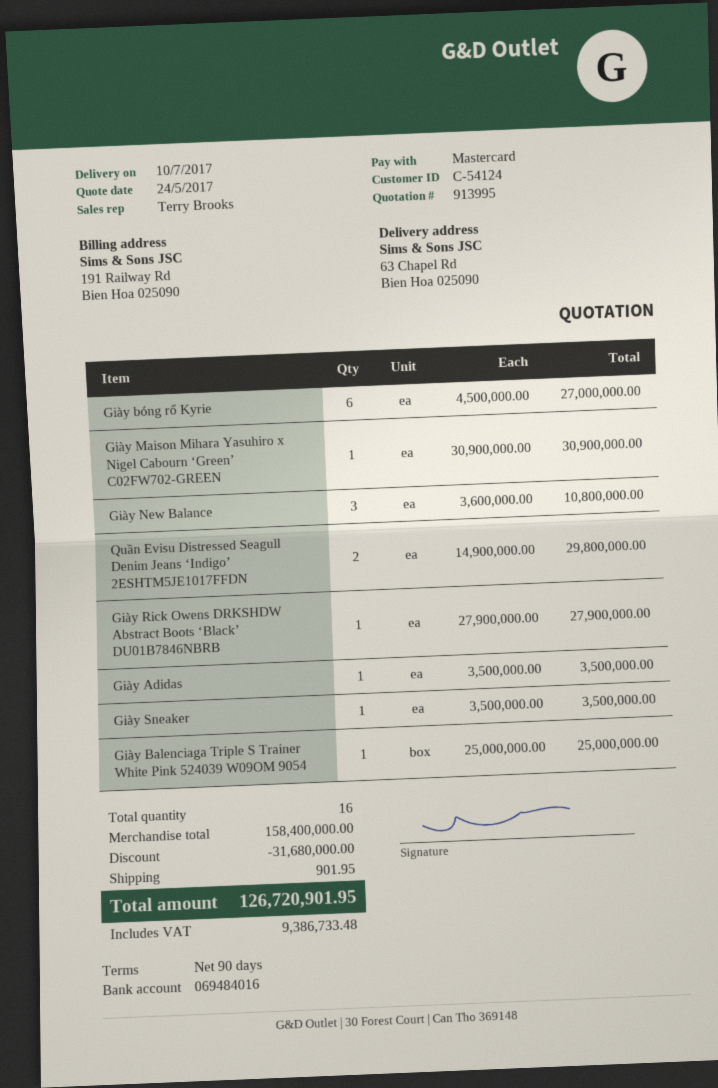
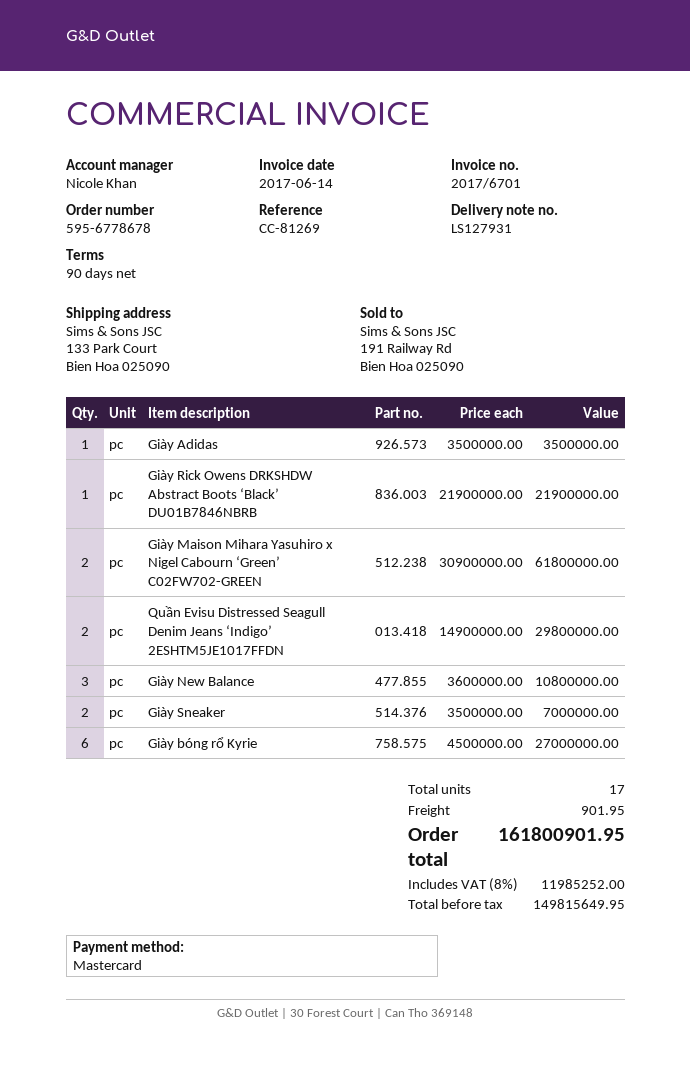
sales rep: Terry Brooks -> Nicole Khan
ship to: 63 Chapel Rd, Bien Hoa 025090 -> 133 Park Court, Bien Hoa 025090
Giày Maison Mihara Yasuhiro x Nigel Cabourn ‘Green’ C02FW702-GREEN: 1 x 30900000.00 = 30900000.00 -> 2 x 30900000.00 = 61800000.00
Giày Rick Owens DRKSHDW Abstract Boots ‘Black’ DU01B7846NBRB: 1 x 27900000.00 = 27900000.00 -> 1 x 21900000.00 = 21900000.00
Giày Sneaker: 1 x 3500000.00 = 3500000.00 -> 2 x 3500000.00 = 7000000.00
Giày Balenciaga Triple S Trainer White Pink 524039 W09OM 9054: 1 x 25000000.00 = 25000000.00 -> none
total quantity: 16 -> 17
discount: 31680000.00 -> none
tax: 9386733.48 -> 11985252.00
total: 126720901.95 -> 161800901.95

